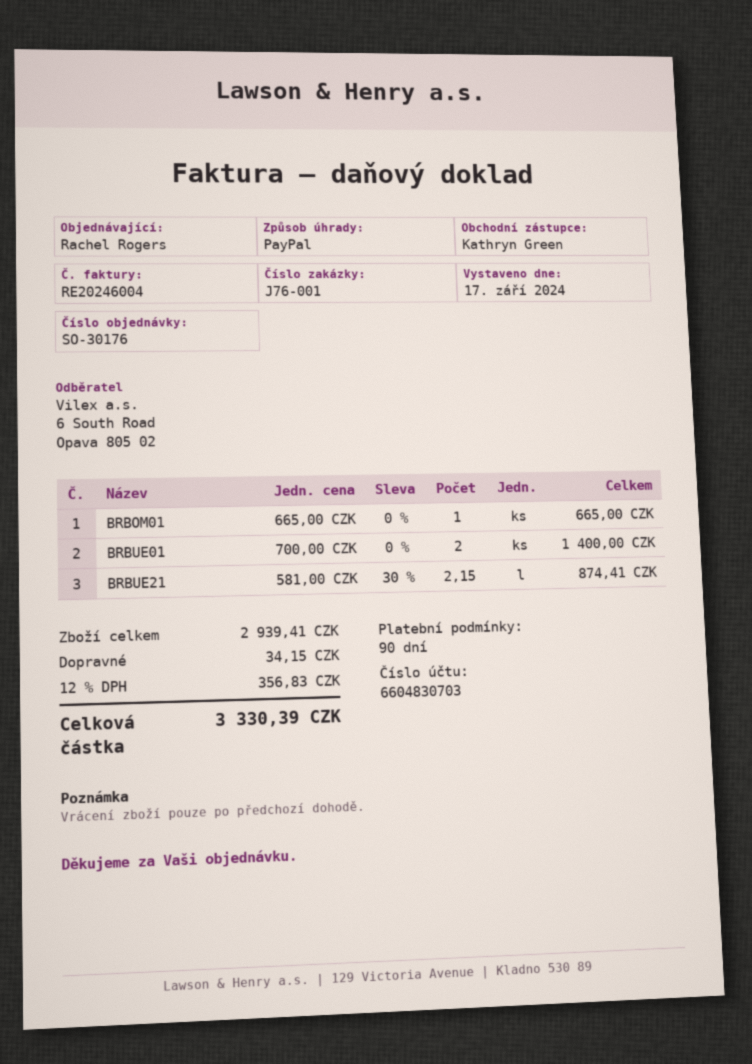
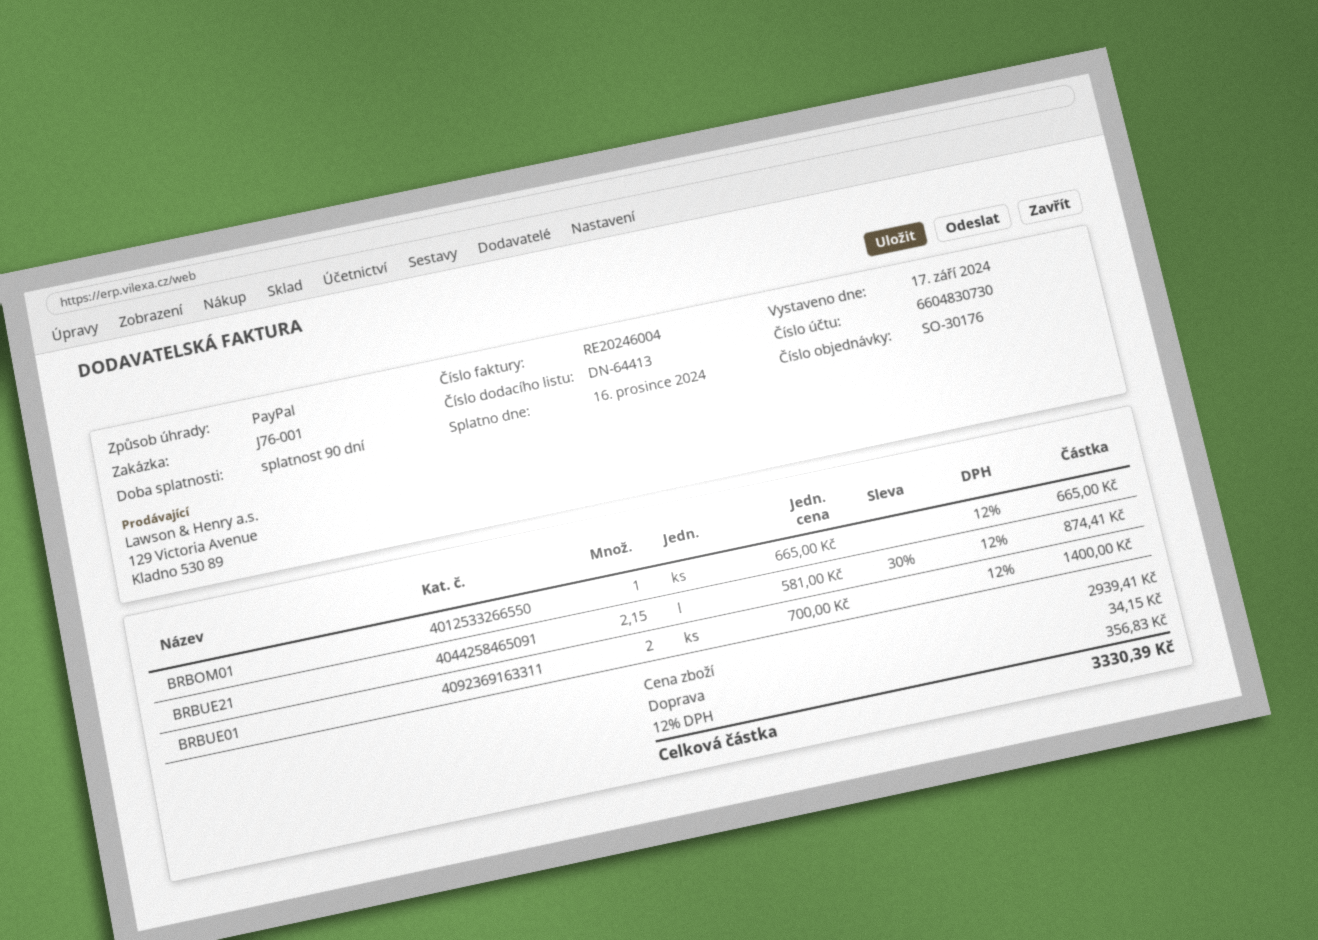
bank account: 6604830703 -> 6604830730

